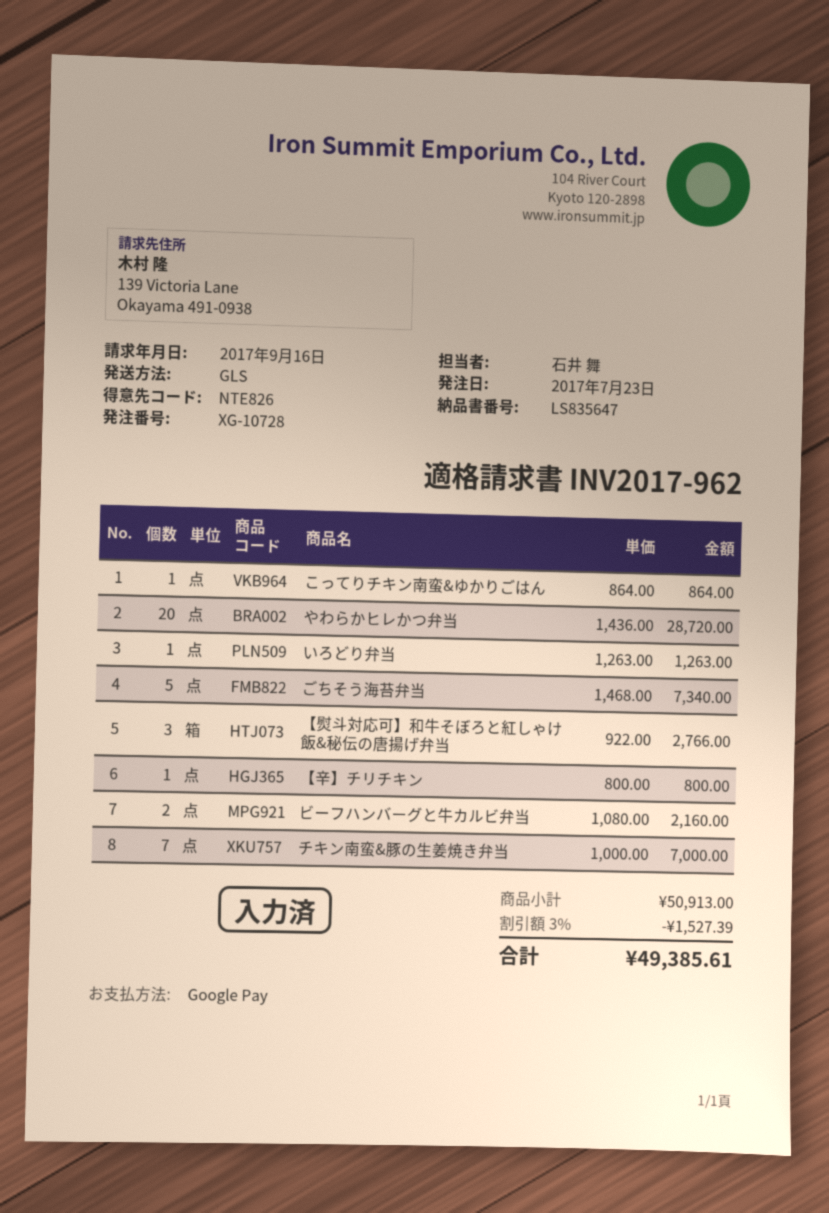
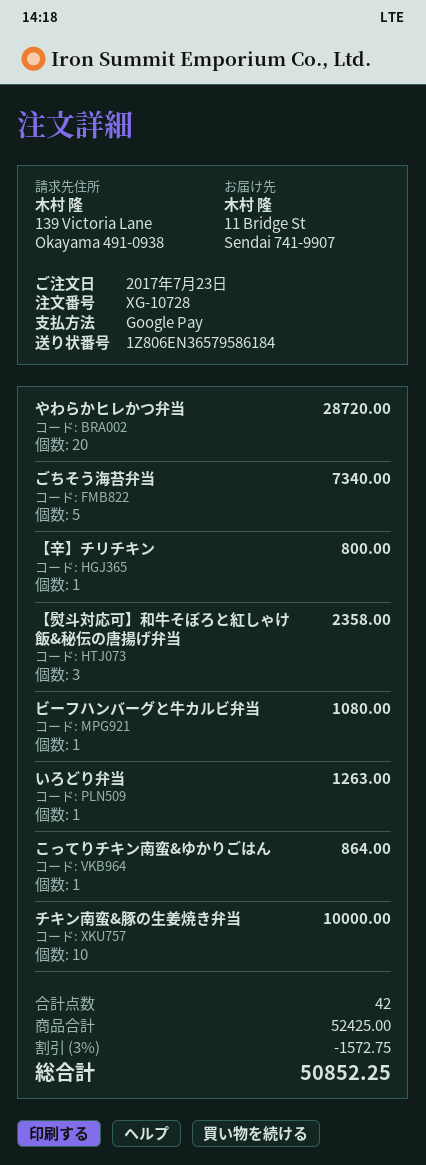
【熨斗対応可】和牛そぼろと紅しゃけ飯&秘伝の唐揚げ弁当: 3 for 2766.00 -> 3 for 2358.00
ビーフハンバーグと牛カルビ弁当: 2 for 2160.00 -> 1 for 1080.00
チキン南蛮&豚の生姜焼き弁当: 7 for 7000.00 -> 10 for 10000.00
subtotal: 50913.00 -> 52425.00
discount: 3% = 1527.39 -> 3% = 1572.75
total: 49385.61 -> 50852.25

